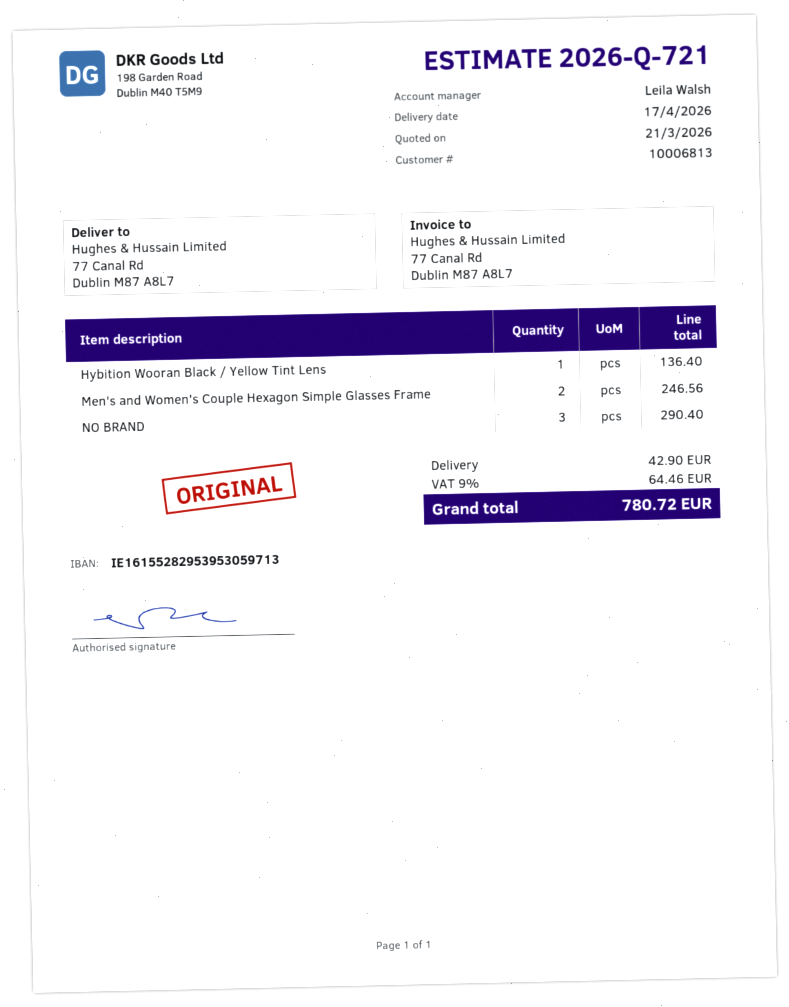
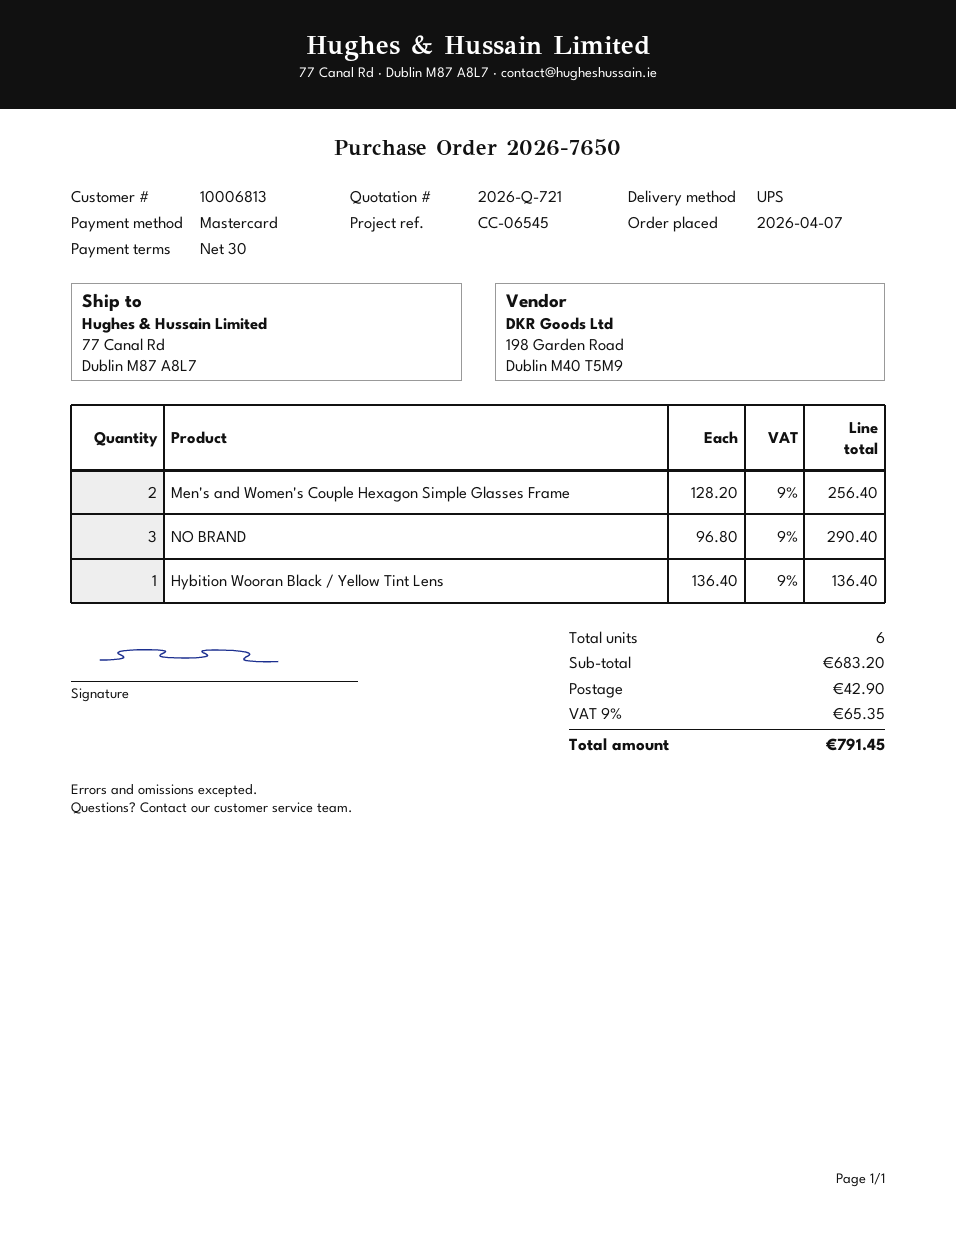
Men's and Women's Couple Hexagon Simple Glasses Frame: 2 for 246.56 -> 2 for 256.40
tax: 9% = 64.46 -> 9% = 65.35
total: 780.72 -> 791.45

